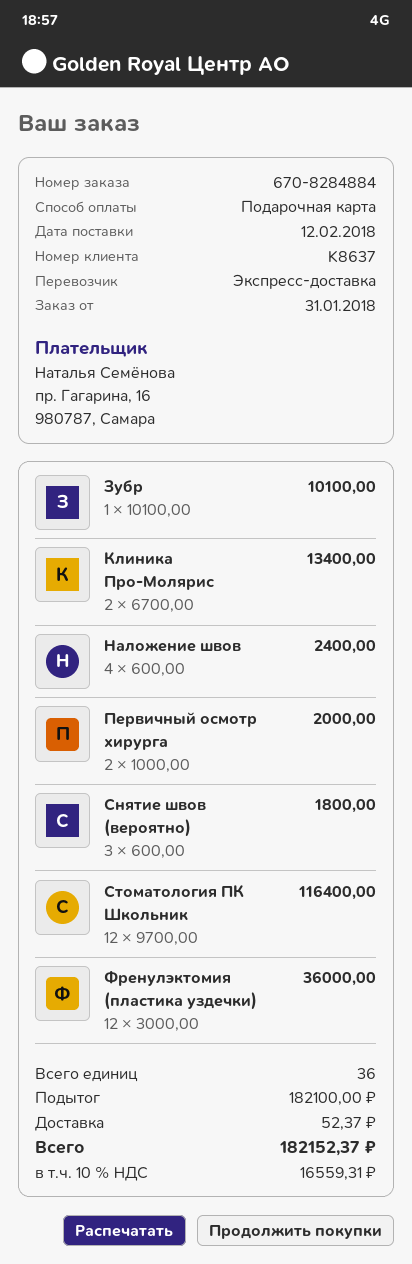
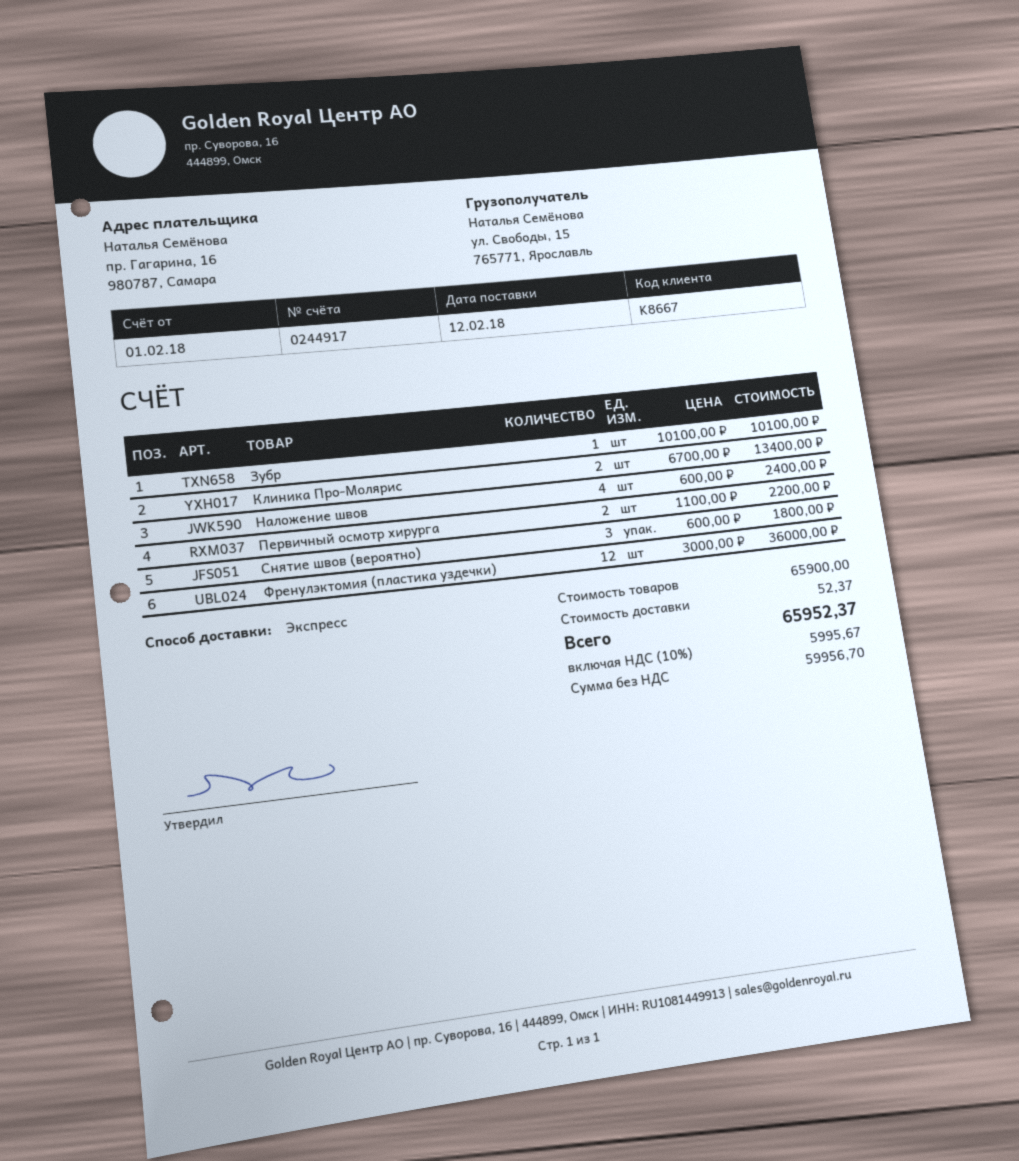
customer number: K8637 -> K8667
Первичный осмотр хирурга: 2 x 1000.00 = 2000.00 -> 2 x 1100.00 = 2200.00
Стоматология ПК Школьник: 12 x 9700.00 = 116400.00 -> none
subtotal: 182100.00 -> 65900.00
tax: 10% = 16559.31 -> 10% = 5995.67
total: 182152.37 -> 65952.37

